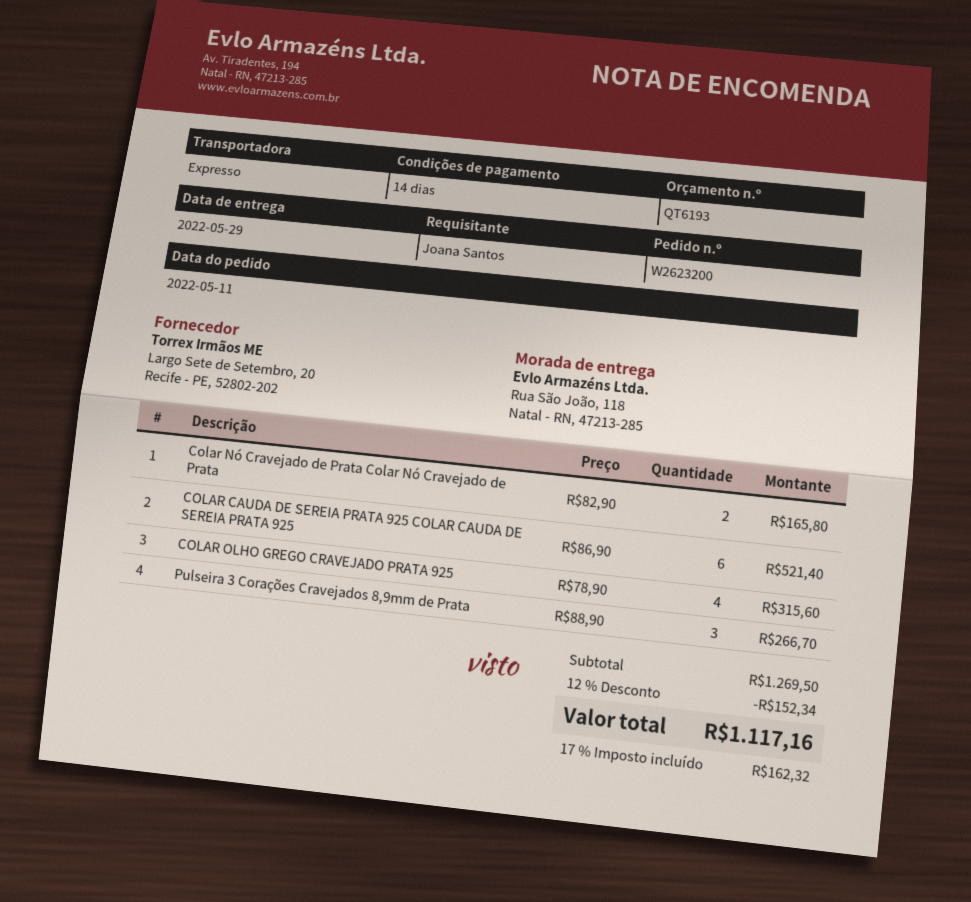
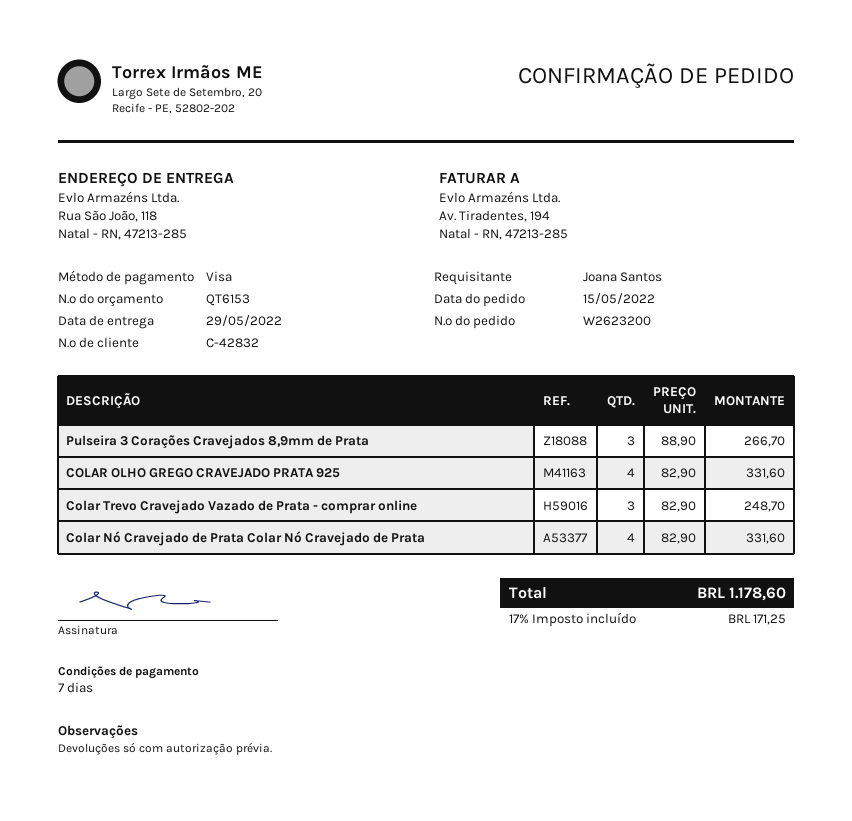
quote number: QT6193 -> QT6153
order date: 2022-05-11 -> 2022-05-15
payment terms: 14 days -> 7 days
Colar Nó Cravejado de Prata Colar Nó Cravejado de Prata: 2 x 82.90 = 165.80 -> 4 x 82.90 = 331.60
COLAR CAUDA DE SEREIA PRATA 925 COLAR CAUDA DE SEREIA PRATA 925: 6 x 86.90 = 521.40 -> none
COLAR OLHO GREGO CRAVEJADO PRATA 925: 4 x 78.90 = 315.60 -> 4 x 82.90 = 331.60
Colar Trevo Cravejado Vazado de Prata - comprar online: none -> 3 x 82.90 = 248.70
discount: 12% = 152.34 -> none
tax: 17% = 162.32 -> 17% = 171.25
total: 1117.16 -> 1178.60

